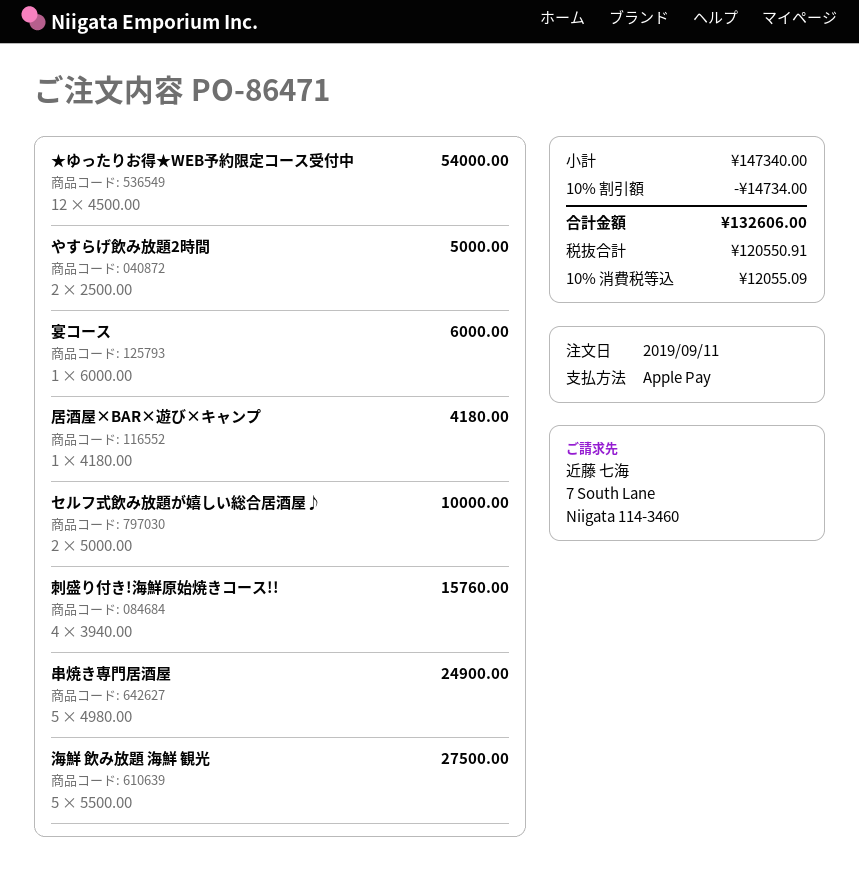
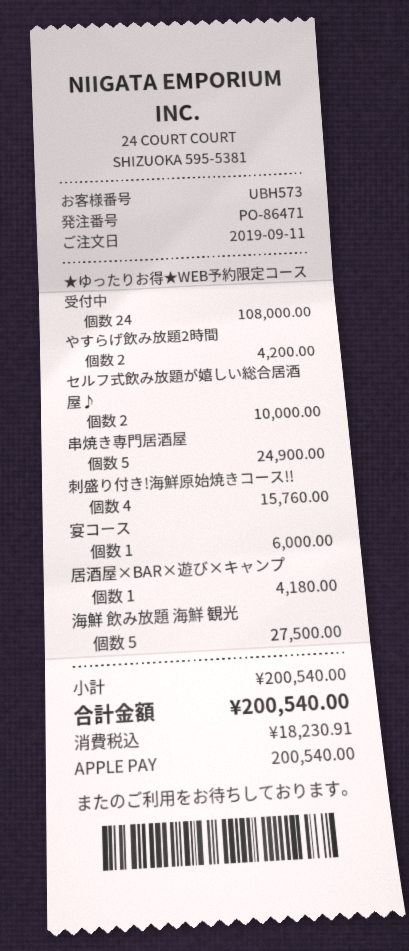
★ゆったりお得★WEB予約限定コース受付中: 12 for 54000.00 -> 24 for 108000.00
やすらげ飲み放題2時間: 2 for 5000.00 -> 2 for 4200.00
subtotal: 147340.00 -> 200540.00
discount: 10% = 14734.00 -> none
tax: 12055.09 -> 18230.91
total: 132606.00 -> 200540.00

